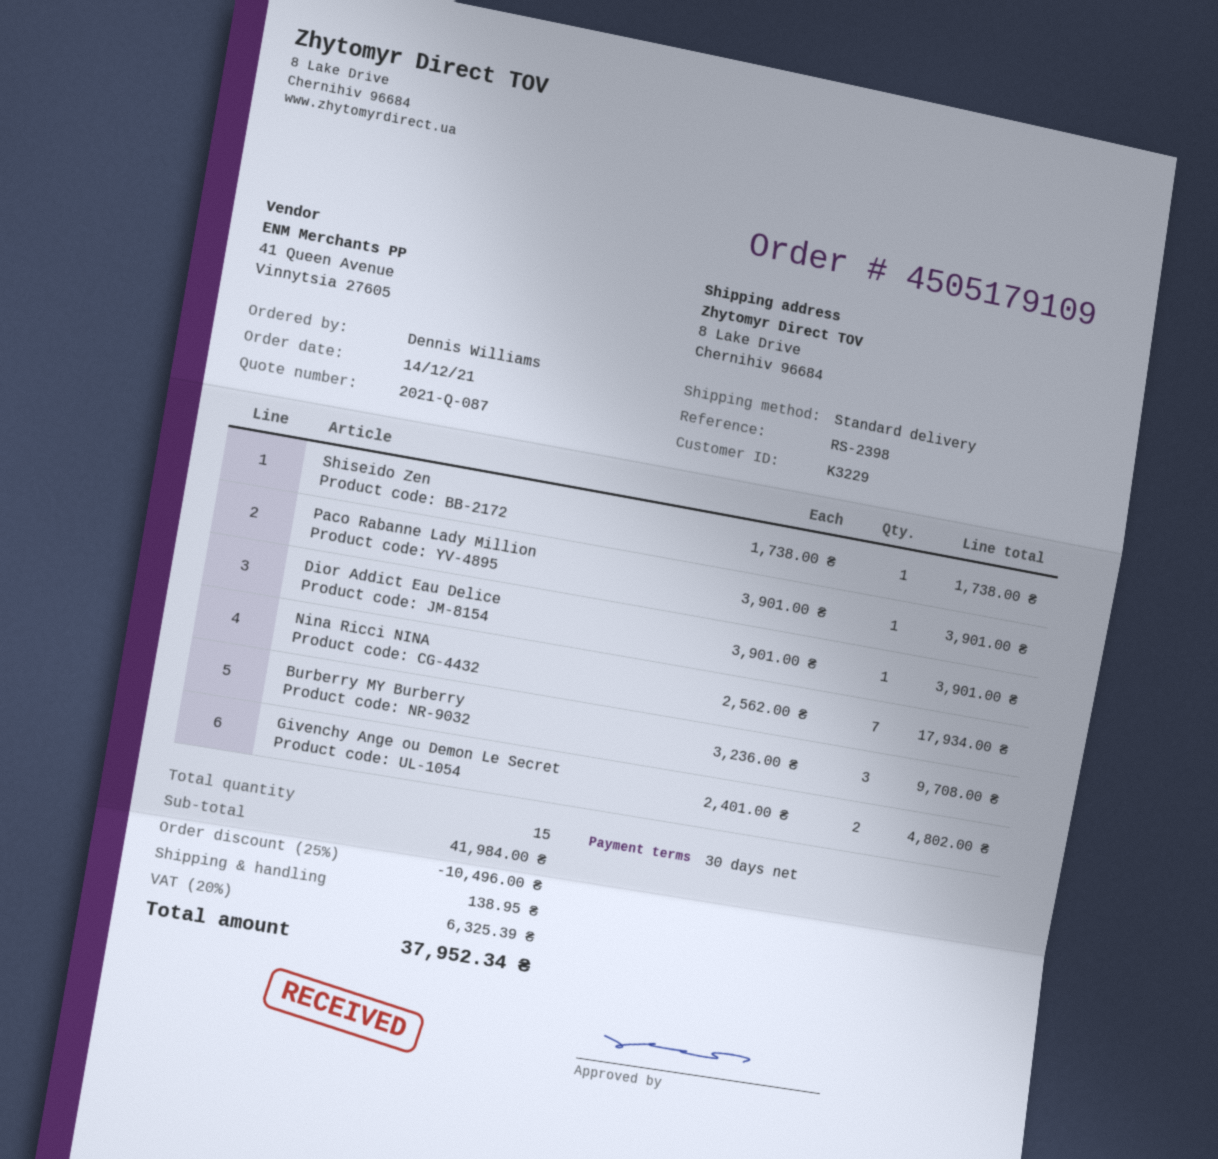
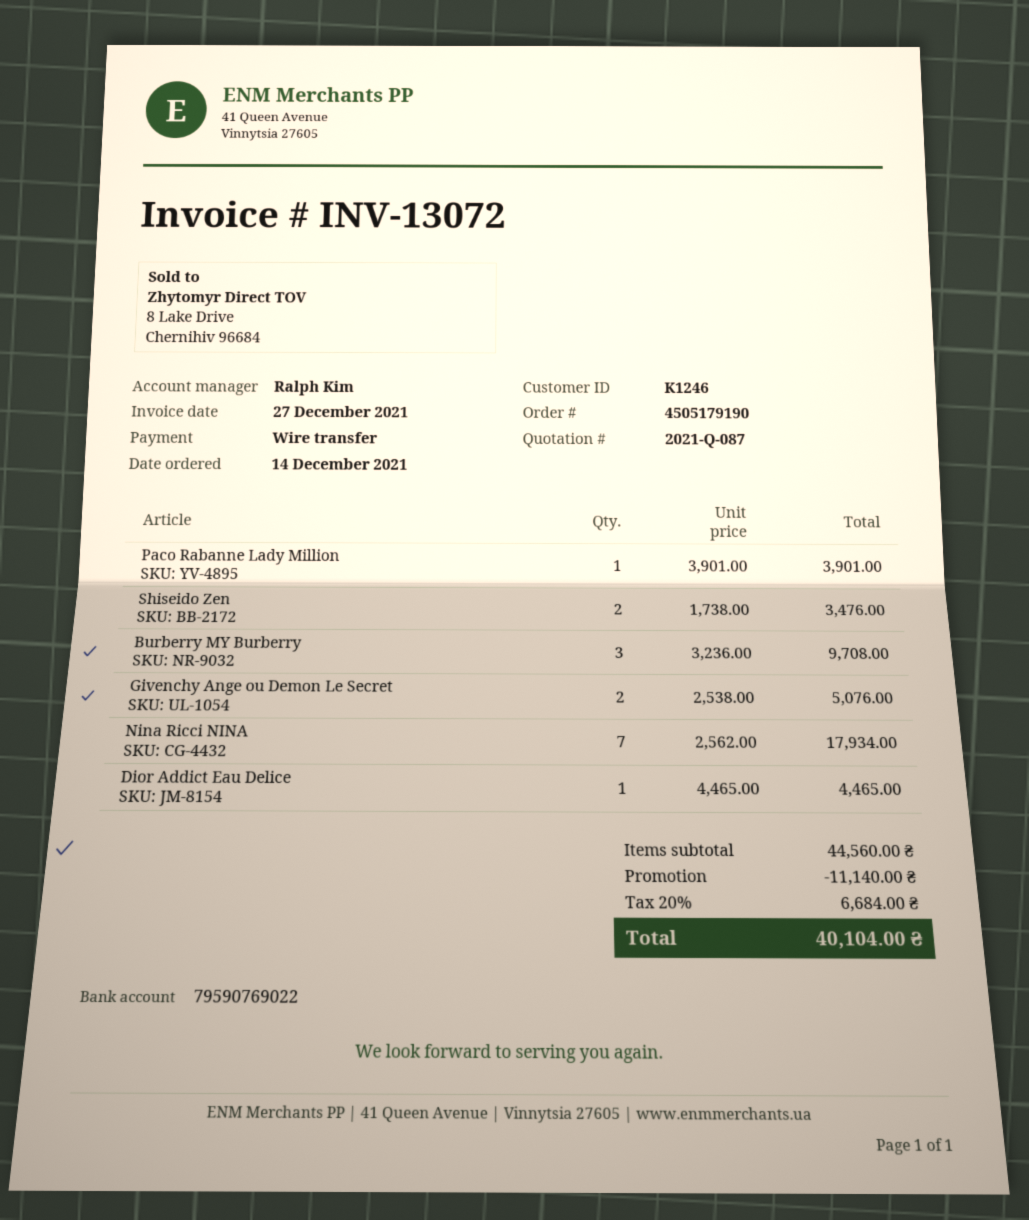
order number: 4505179109 -> 4505179190
customer number: K3229 -> K1246
Shiseido Zen: 1 x 1738.00 = 1738.00 -> 2 x 1738.00 = 3476.00
Dior Addict Eau Delice: 1 x 3901.00 = 3901.00 -> 1 x 4465.00 = 4465.00
Givenchy Ange ou Demon Le Secret: 2 x 2401.00 = 4802.00 -> 2 x 2538.00 = 5076.00
subtotal: 41984.00 -> 44560.00
discount: 10496.00 -> 11140.00
shipping: 138.95 -> none
tax: 20% = 6325.39 -> 20% = 6684.00
total: 37952.34 -> 40104.00

